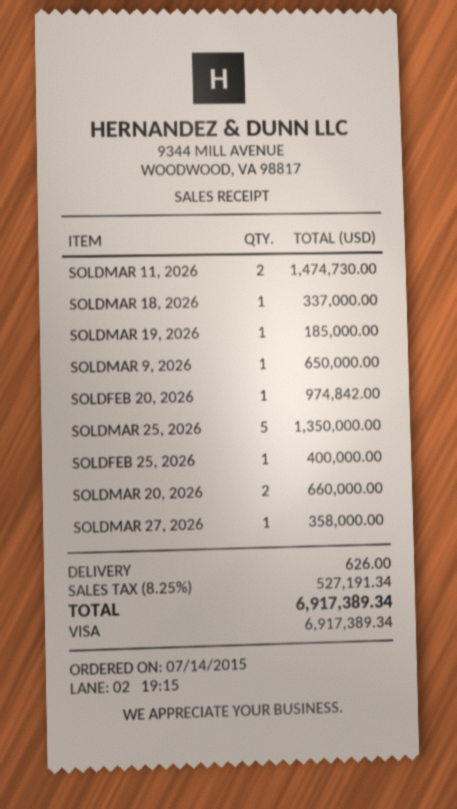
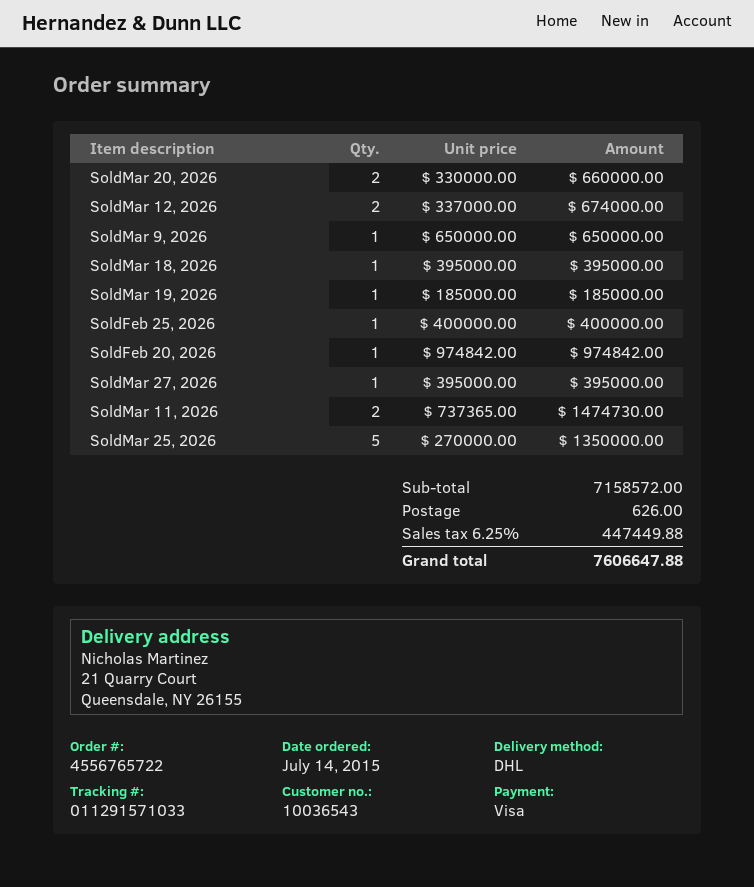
SOLDMAR 18, 2026: 1 for 337000.00 -> 1 for 395000.00
SOLDMAR 27, 2026: 1 for 358000.00 -> 1 for 395000.00
SoldMar 12, 2026: none -> 2 for 674000.00
tax: 8.25% = 527191.34 -> 6.25% = 447449.88
total: 6917389.34 -> 7606647.88

